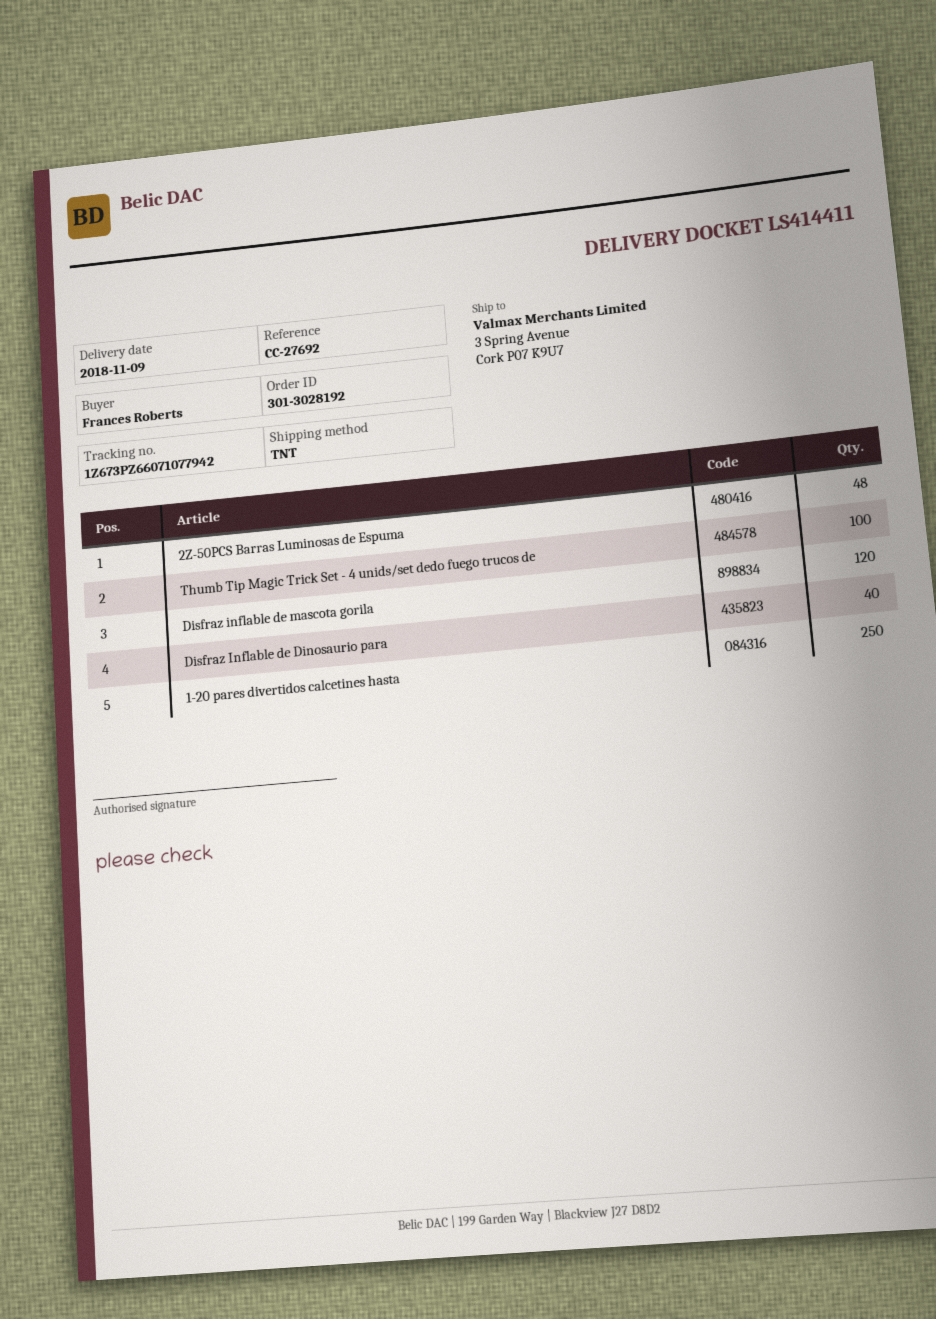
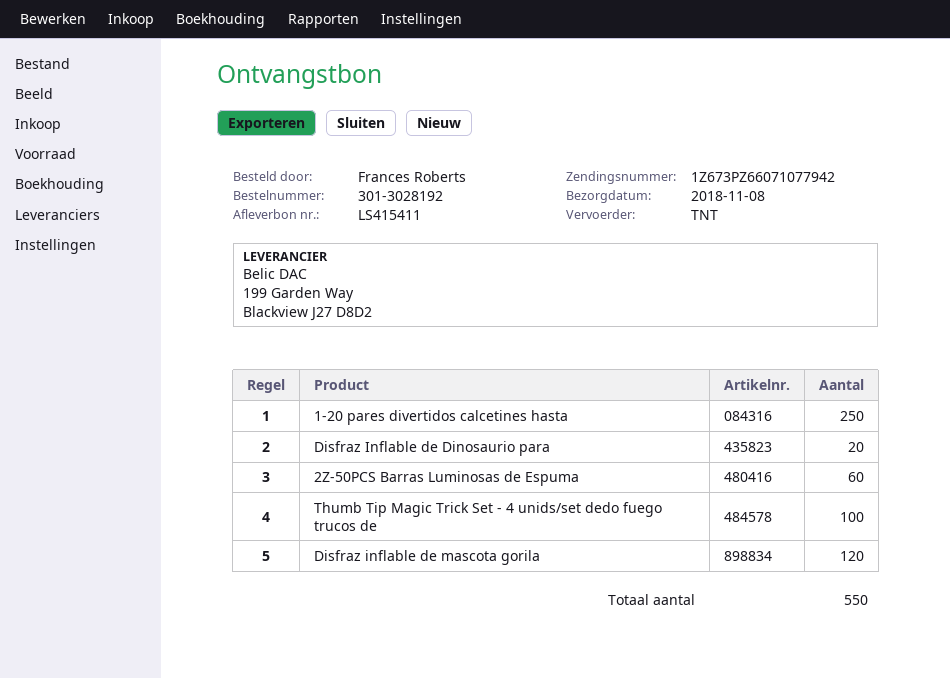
delivery note number: LS414411 -> LS415411
delivery date: 2018-11-09 -> 2018-11-08
2Z-50PCS Barras Luminosas de Espuma: 48 -> 60
Disfraz Inflable de Dinosaurio para: 40 -> 20

